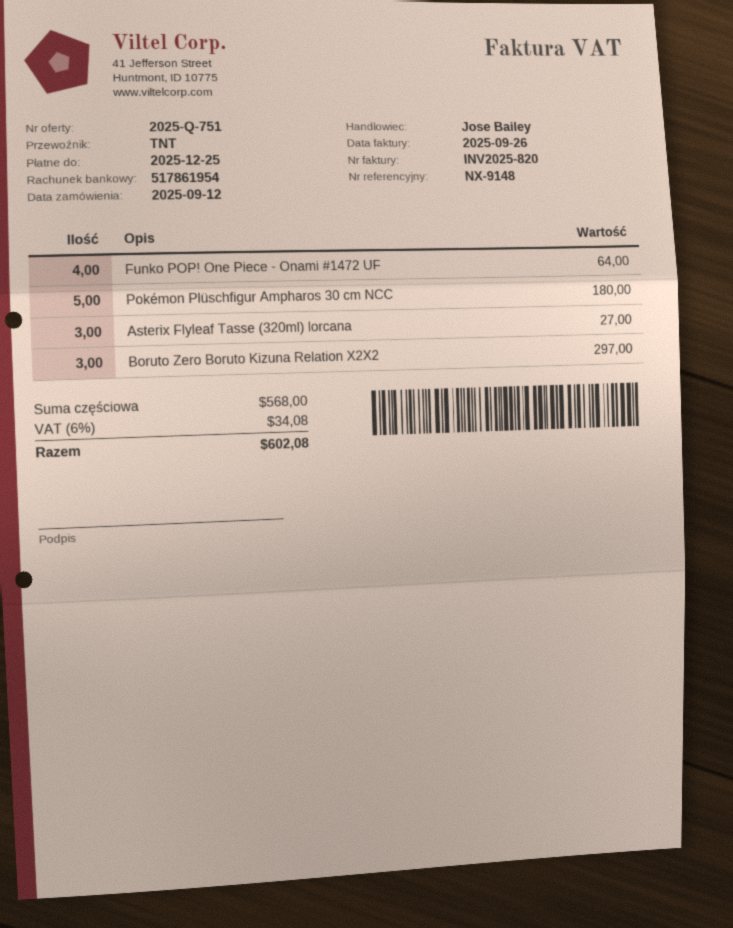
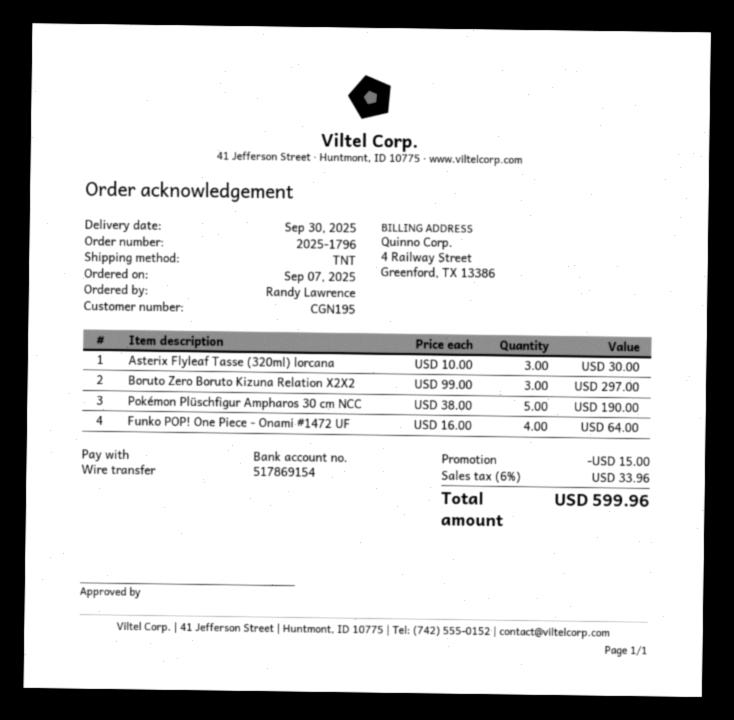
order date: 2025-09-12 -> 2025-09-07
bank account: 517861954 -> 517869154
Pokémon Plüschfigur Ampharos 30 cm NCC: 5 for 180.00 -> 5 for 190.00
Asterix Flyleaf Tasse (320ml) lorcana: 3 for 27.00 -> 3 for 30.00
discount: none -> 15.00
tax: 6% = 34.08 -> 6% = 33.96
total: 602.08 -> 599.96

